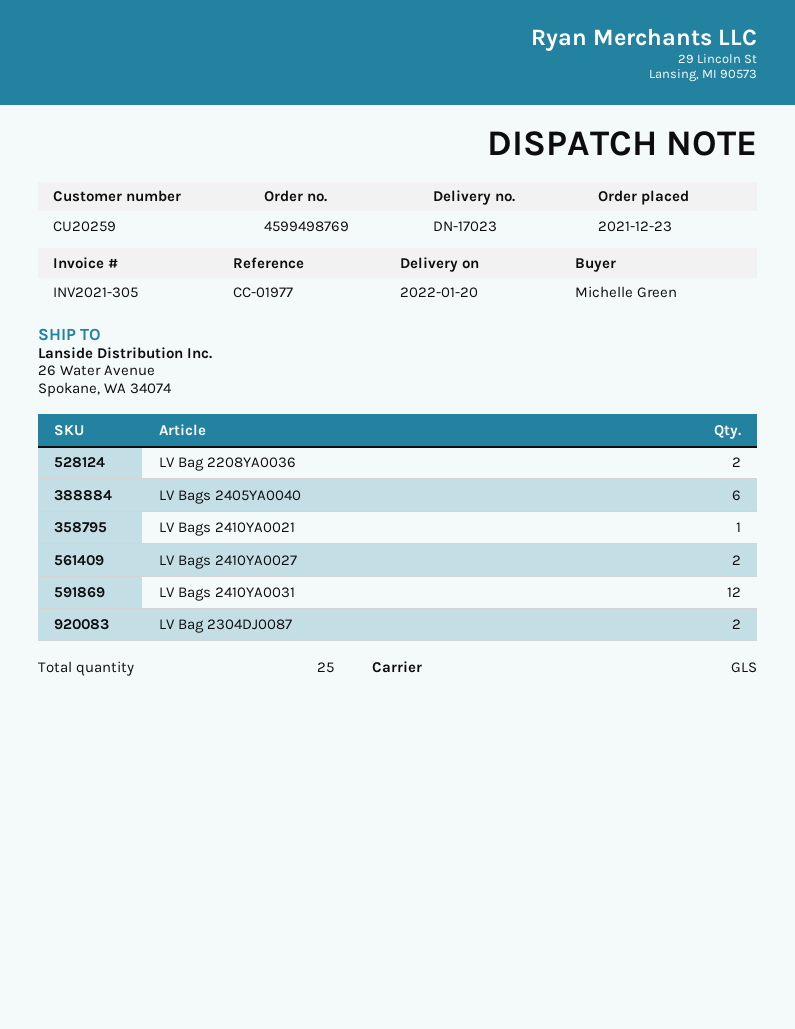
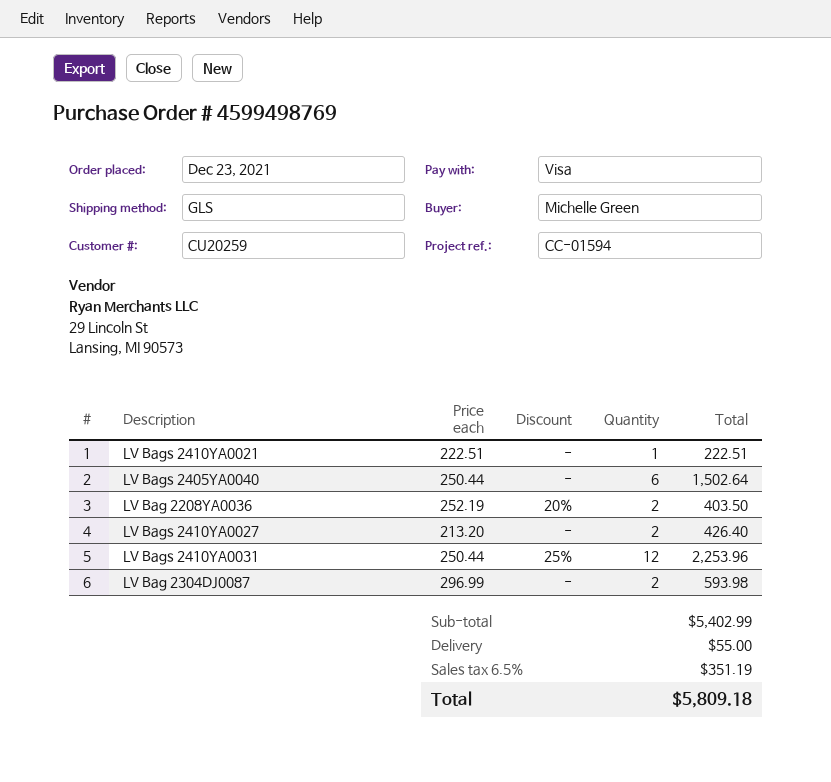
reference: CC-01977 -> CC-01594

